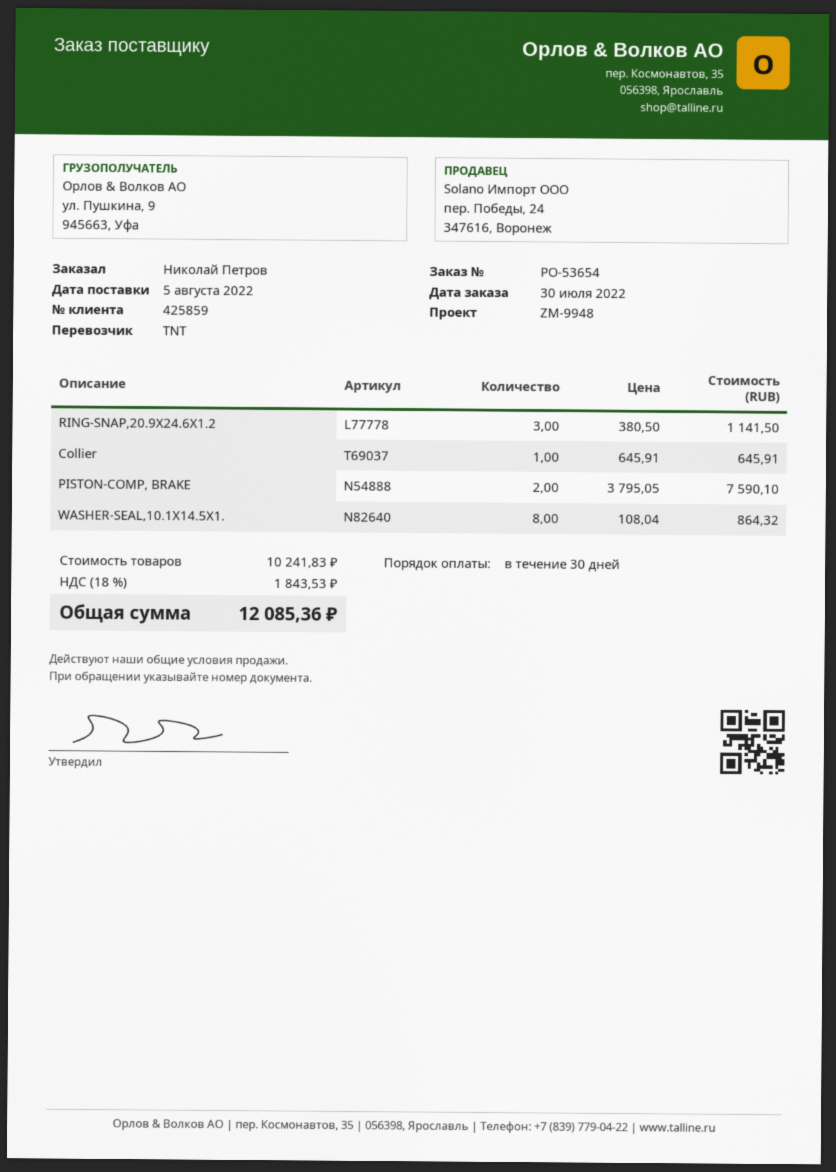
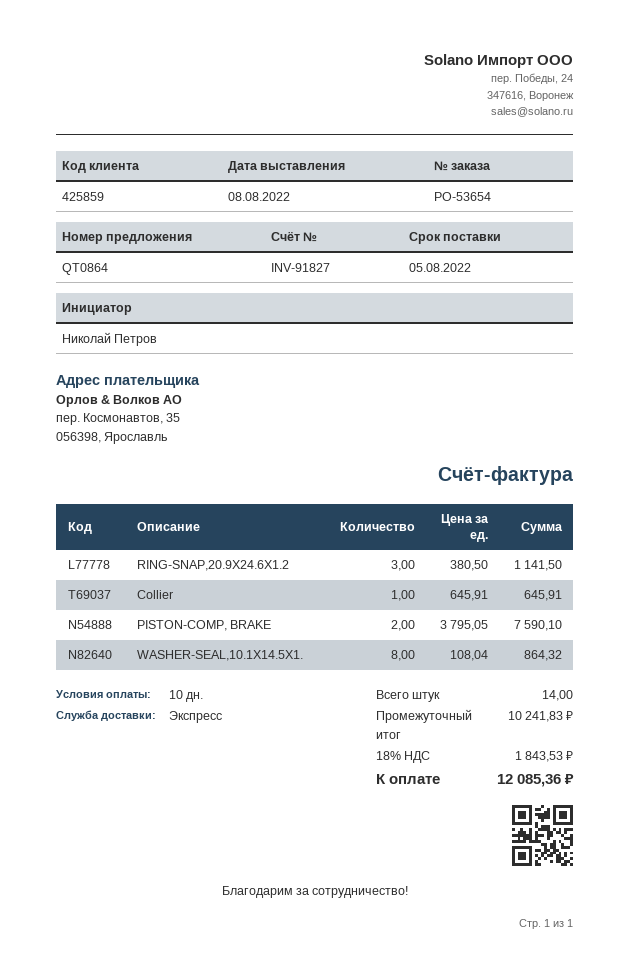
payment terms: 30 days -> 10 days
shipping method: TNT -> express

